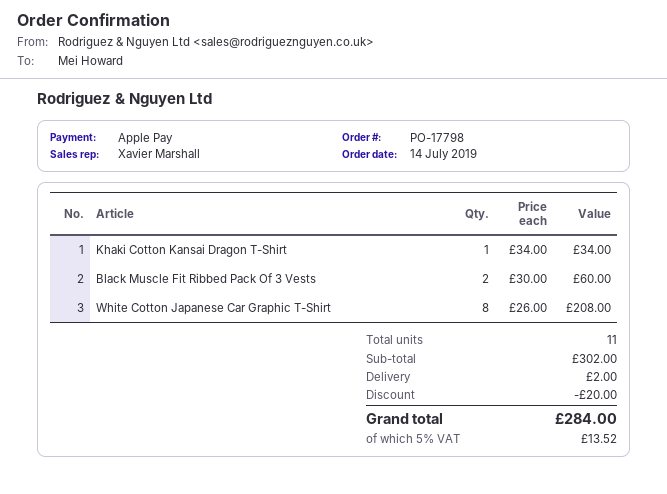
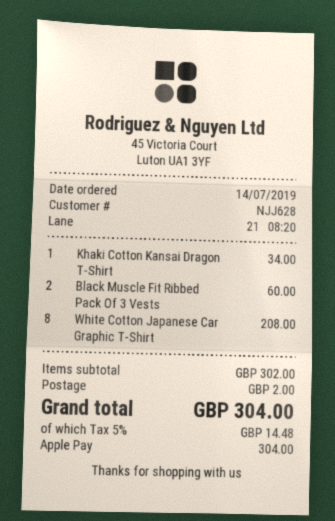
discount: 20.00 -> none
tax: 5% = 13.52 -> 5% = 14.48
total: 284.00 -> 304.00

